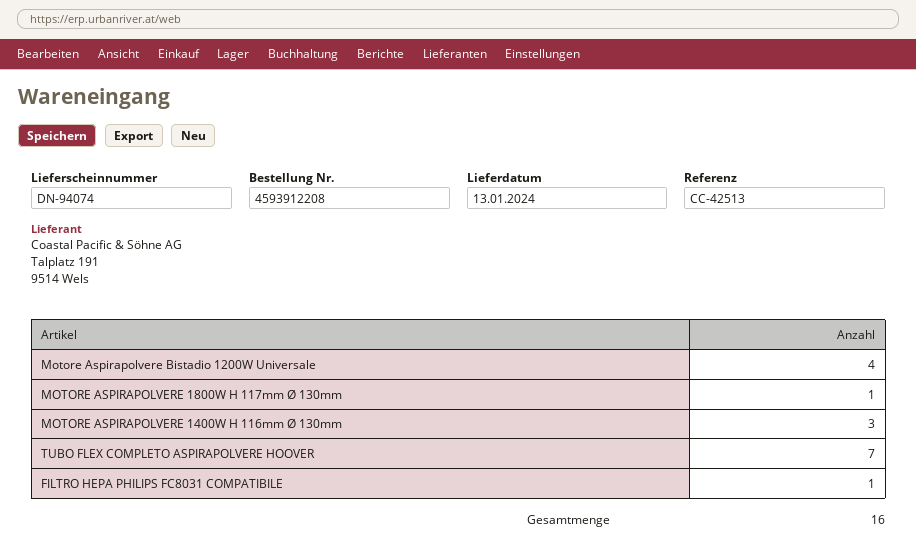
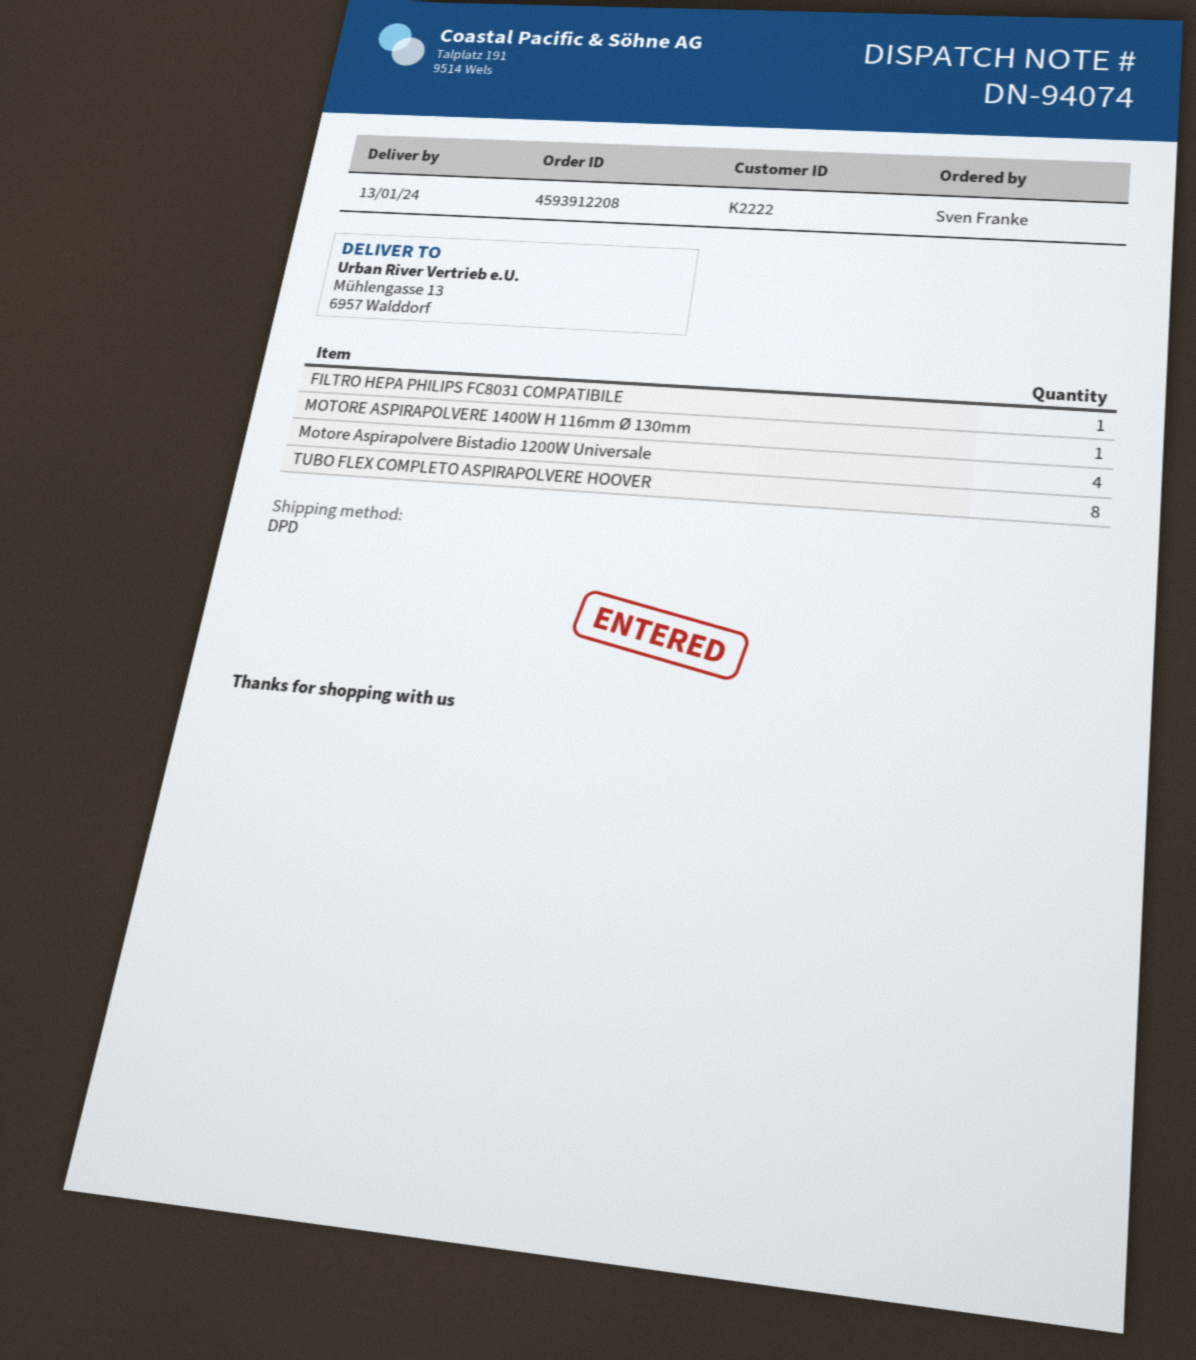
MOTORE ASPIRAPOLVERE 1800W H 117mm Ø 130mm: 1 -> none
MOTORE ASPIRAPOLVERE 1400W H 116mm Ø 130mm: 3 -> 1
TUBO FLEX COMPLETO ASPIRAPOLVERE HOOVER: 7 -> 8

